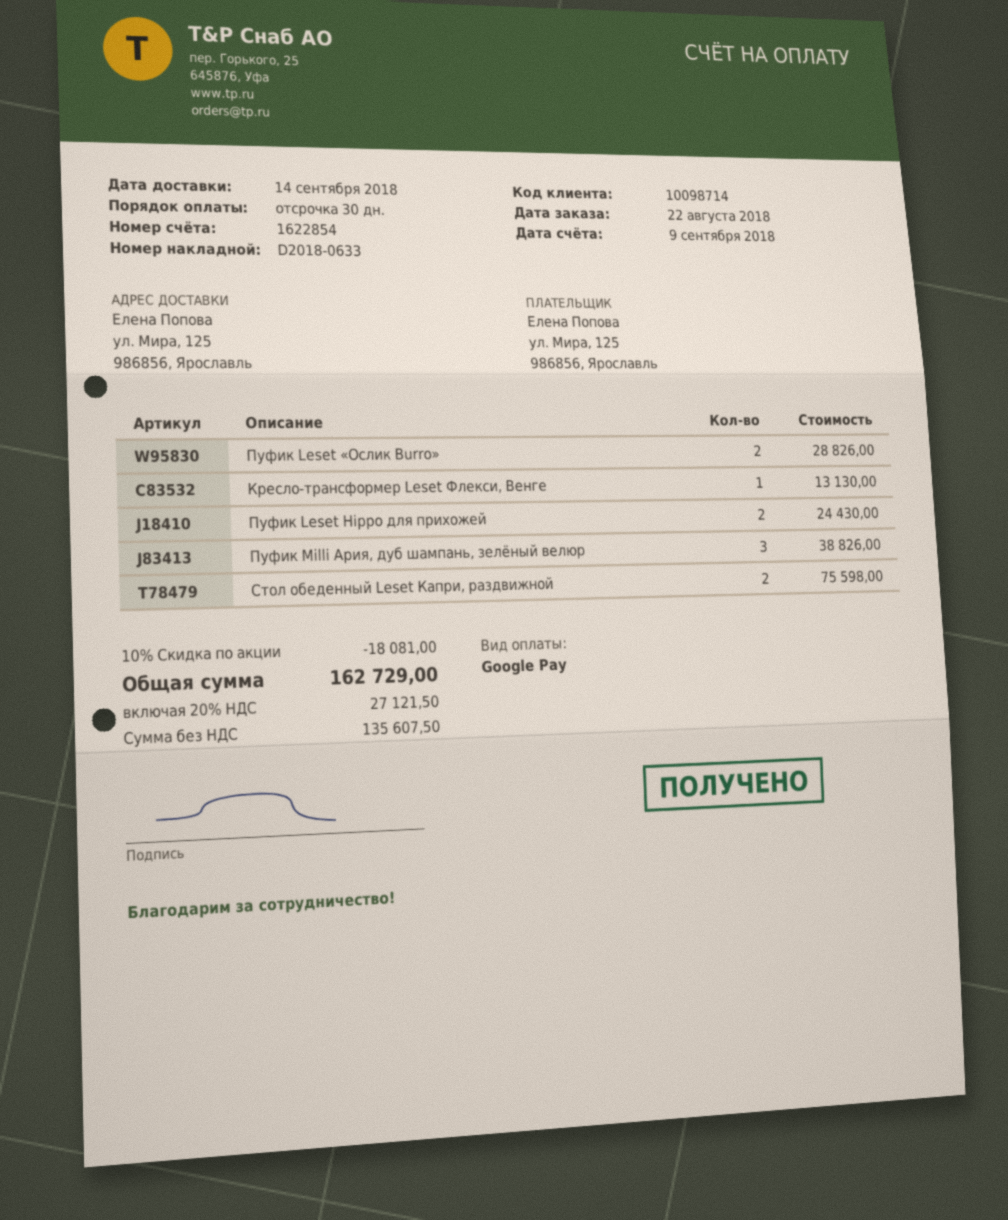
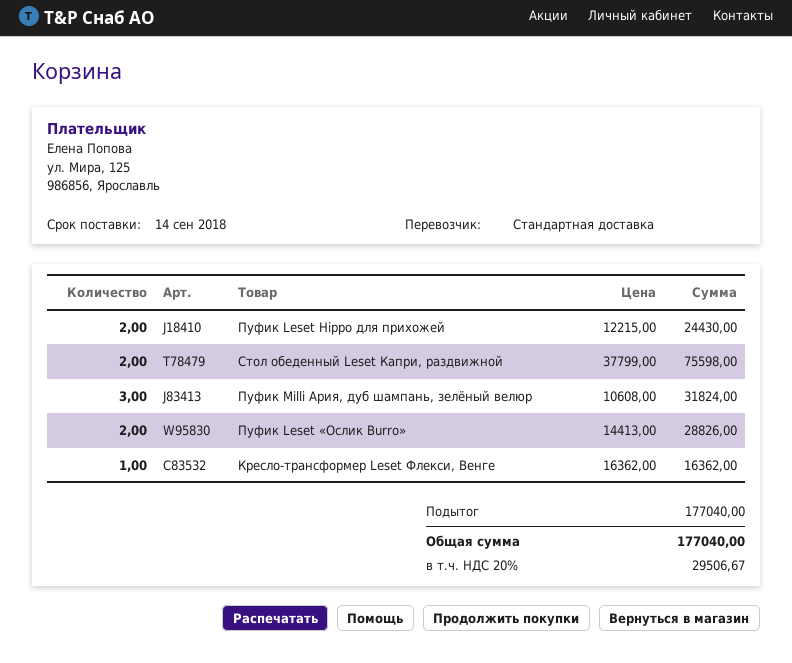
Кресло-трансформер Leset Флекси, Венге: 1 for 13130.00 -> 1 for 16362.00
Пуфик Milli Ария, дуб шампань, зелёный велюр: 3 for 38826.00 -> 3 for 31824.00
discount: 10% = 18081.00 -> none
tax: 20% = 27121.50 -> 20% = 29506.67
total: 162729.00 -> 177040.00

